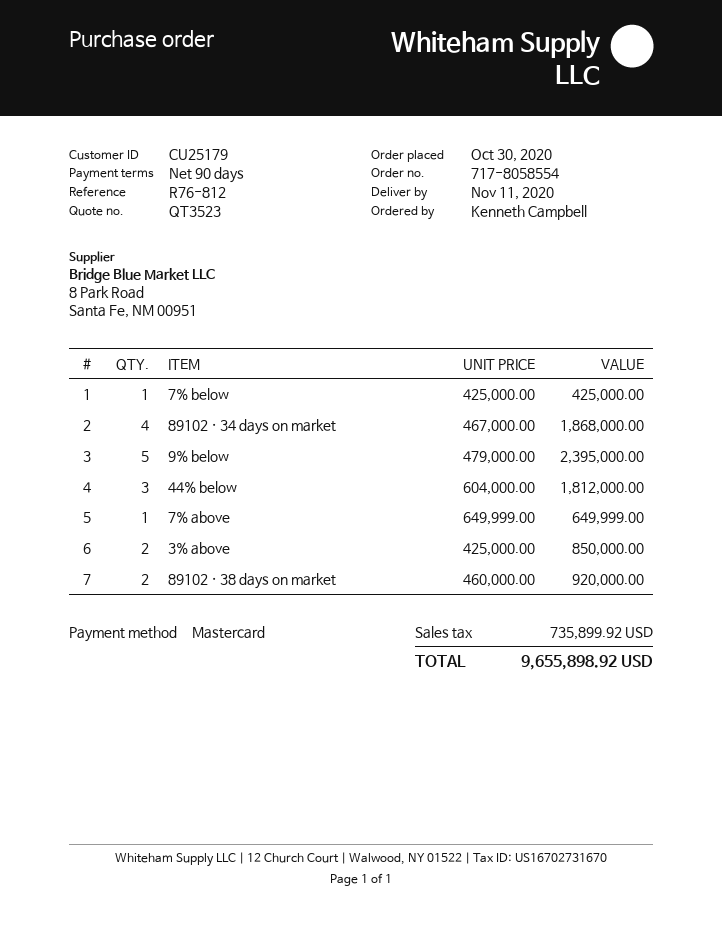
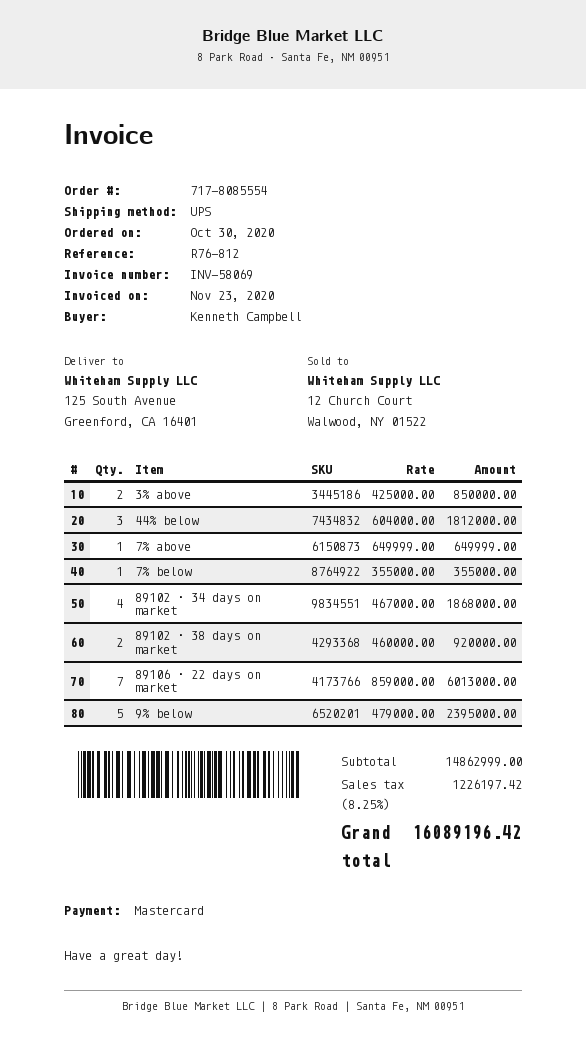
order number: 717-8058554 -> 717-8085554
7% below: 1 x 425000.00 = 425000.00 -> 1 x 355000.00 = 355000.00
89106 · 22 days on market: none -> 7 x 859000.00 = 6013000.00
tax: 735899.92 -> 1226197.42
total: 9655898.92 -> 16089196.42

